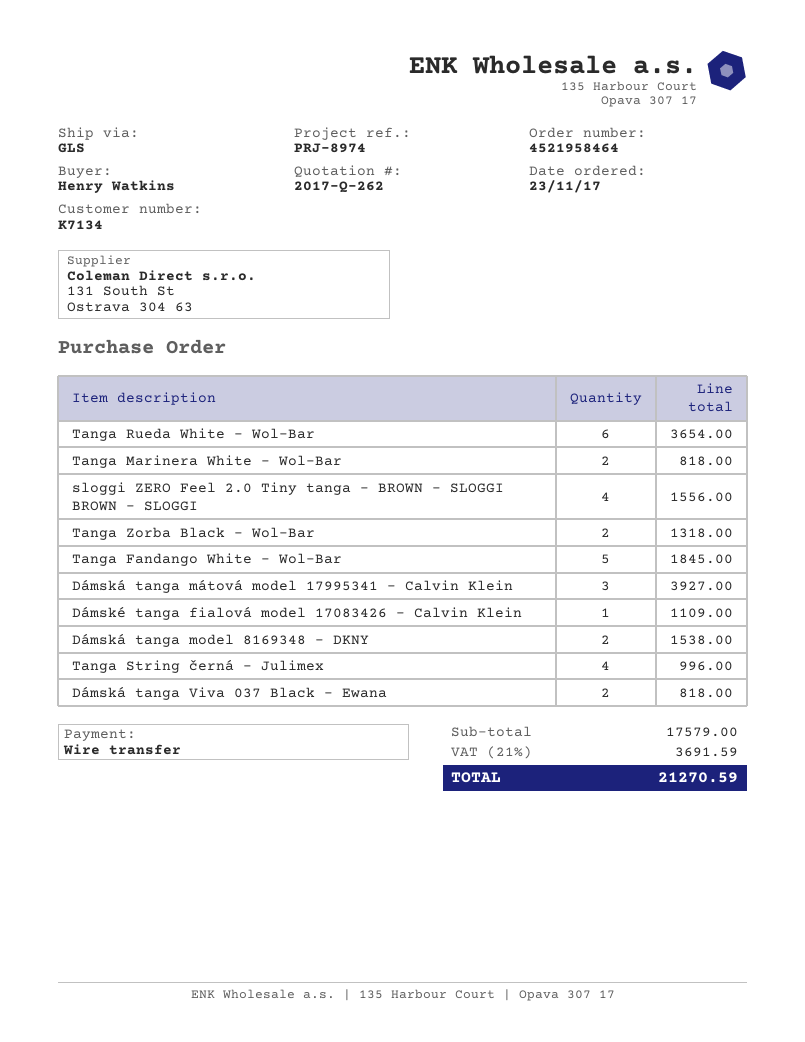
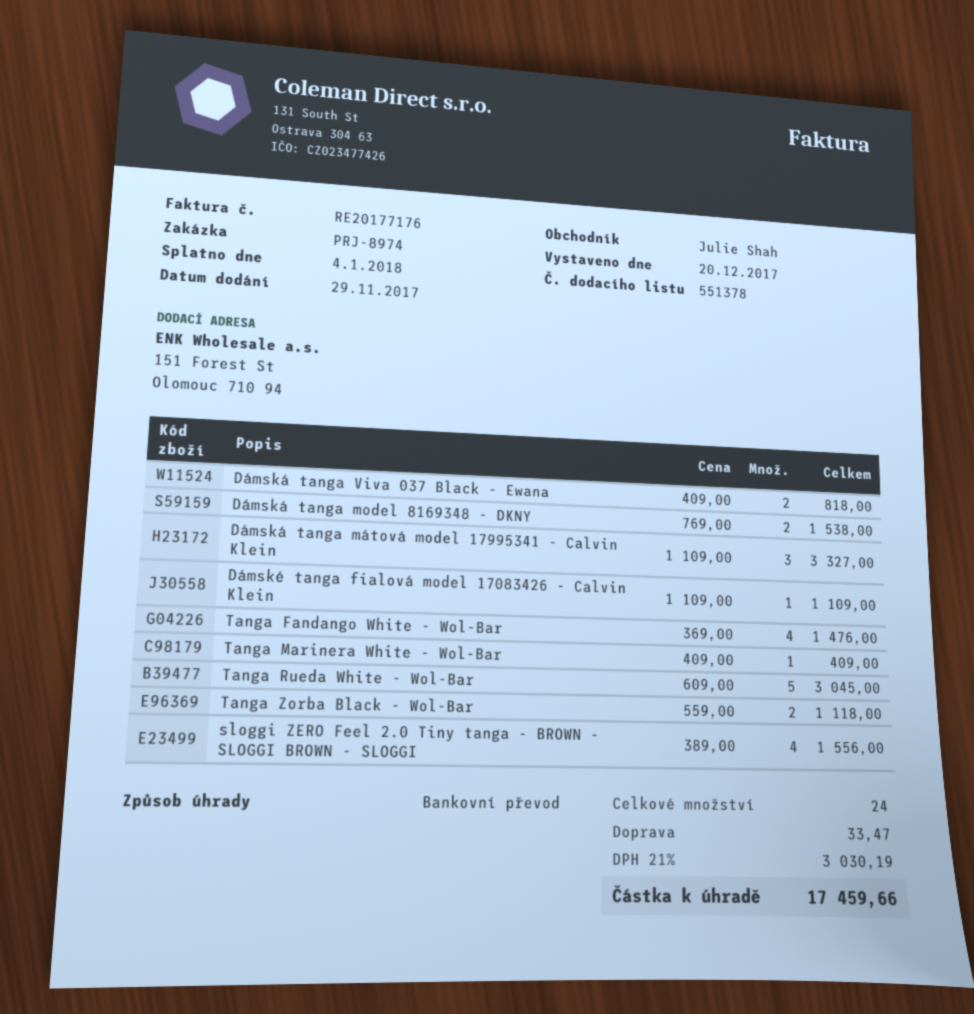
Tanga Rueda White - Wol-Bar: 6 for 3654.00 -> 5 for 3045.00
Tanga Marinera White - Wol-Bar: 2 for 818.00 -> 1 for 409.00
Tanga Zorba Black - Wol-Bar: 2 for 1318.00 -> 2 for 1118.00
Tanga Fandango White - Wol-Bar: 5 for 1845.00 -> 4 for 1476.00
Dámská tanga mátová model 17995341 - Calvin Klein: 3 for 3927.00 -> 3 for 3327.00
Tanga String černá - Julimex: 4 for 996.00 -> none
shipping: none -> 33.47
tax: 21% = 3691.59 -> 21% = 3030.19
total: 21270.59 -> 17459.66

